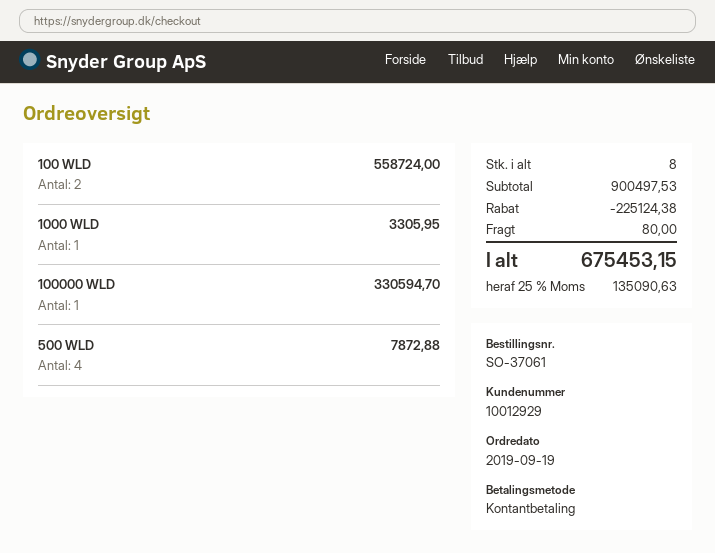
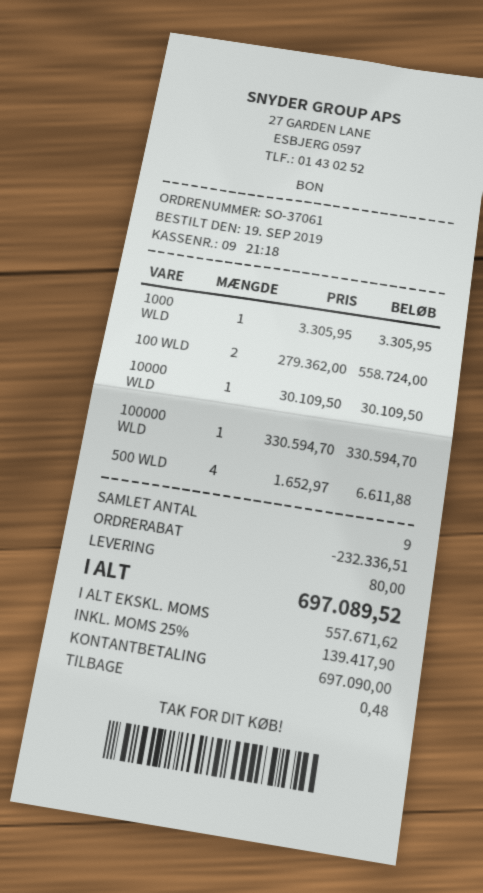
500 WLD: 4 for 7872.88 -> 4 for 6611.88
10000 WLD: none -> 1 for 30109.50
total quantity: 8 -> 9
discount: 225124.38 -> 232336.51
tax: 25% = 135090.63 -> 25% = 139417.90
total: 675453.15 -> 697089.52

